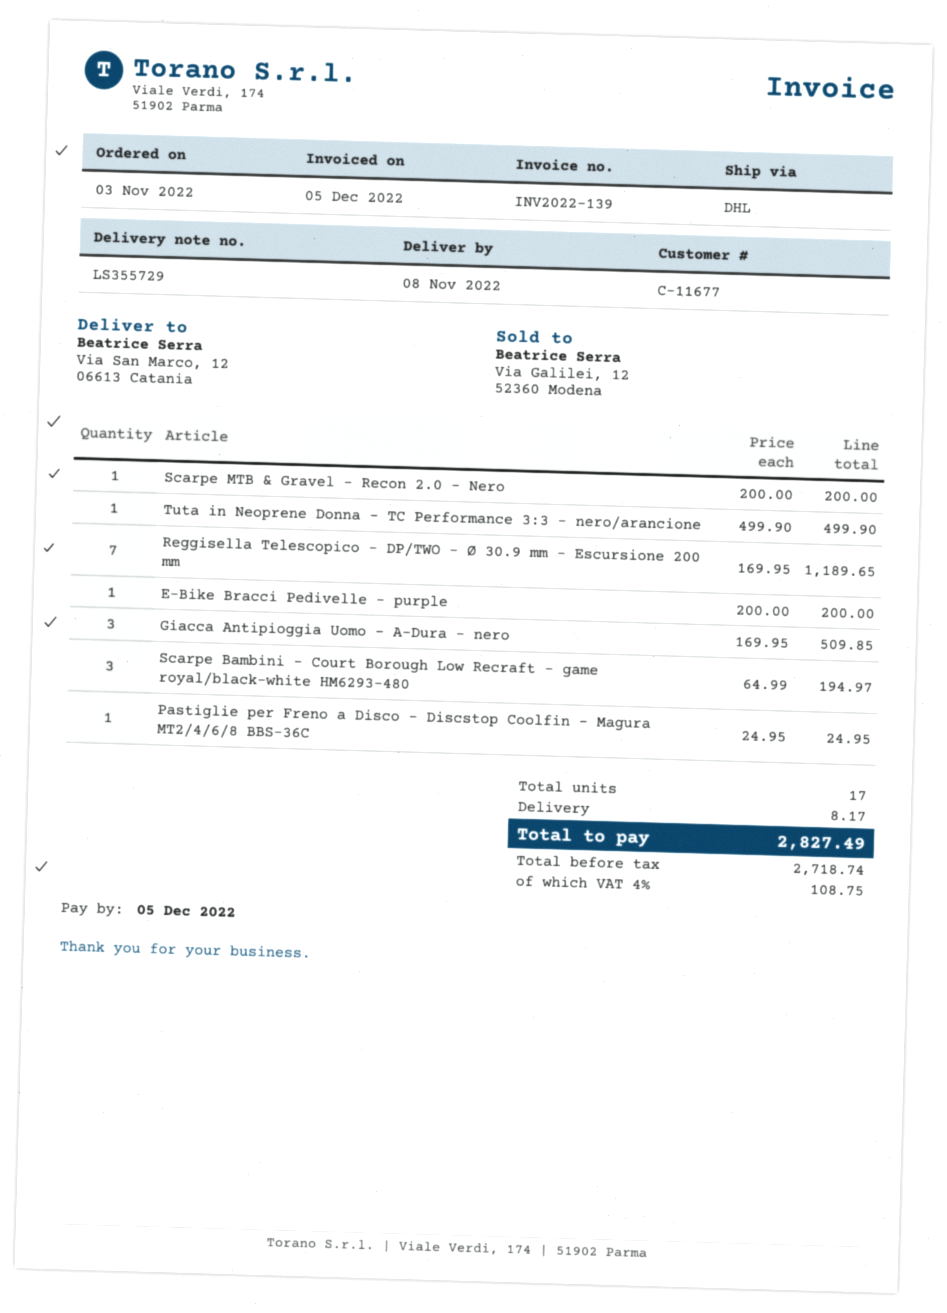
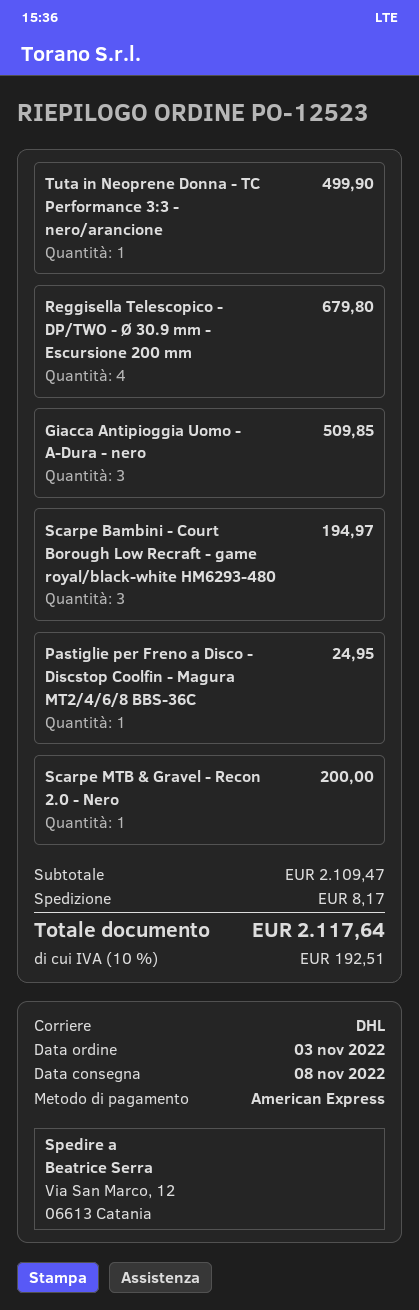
Reggisella Telescopico - DP/TWO - Ø 30.9 mm - Escursione 200 mm: 7 for 1189.65 -> 4 for 679.80
E-Bike Bracci Pedivelle - purple: 1 for 200.00 -> none
tax: 4% = 108.75 -> 10% = 192.51
total: 2827.49 -> 2117.64

